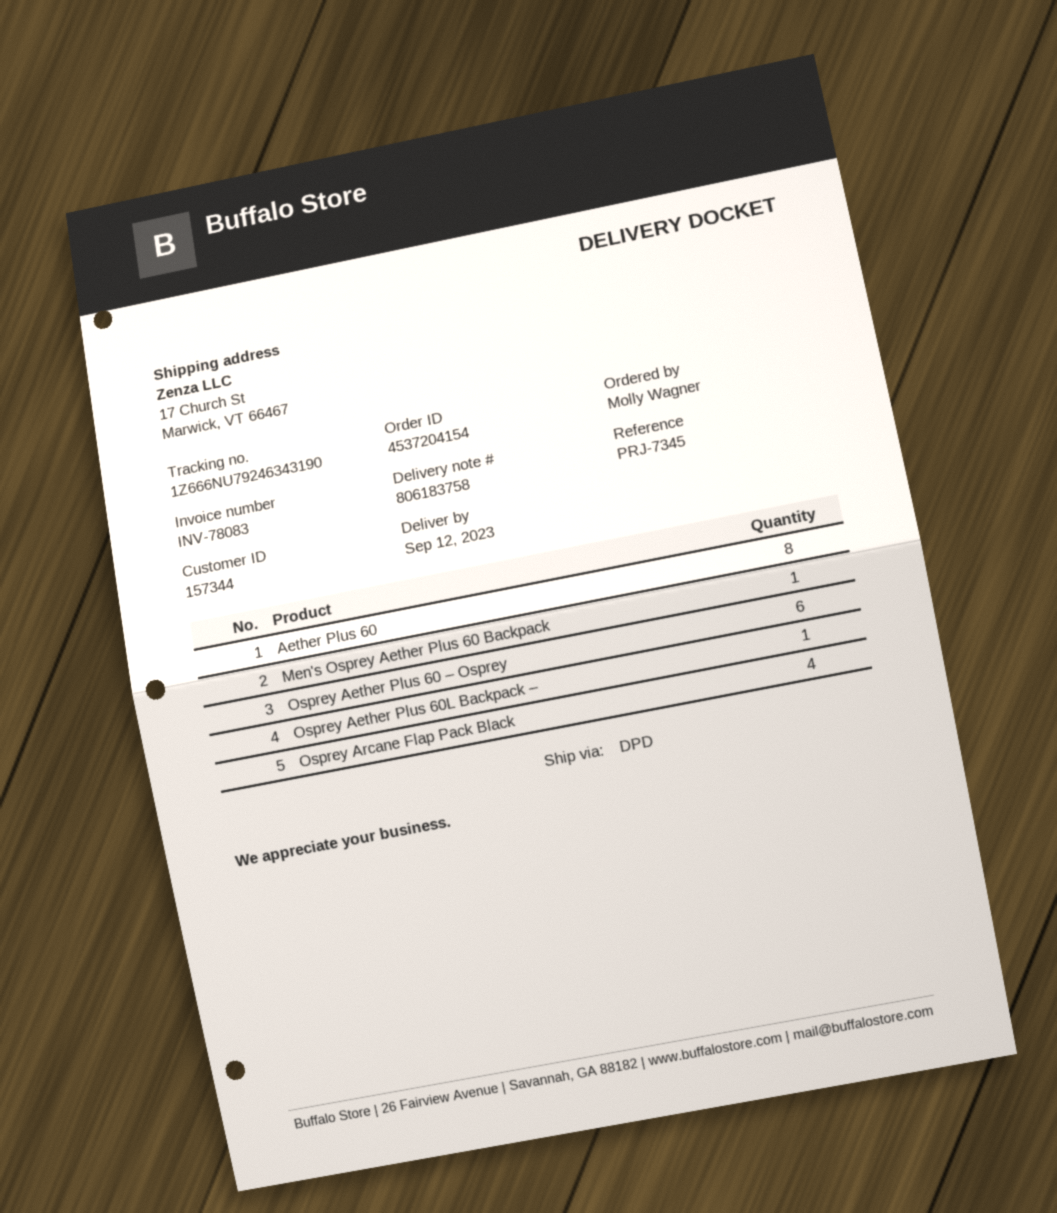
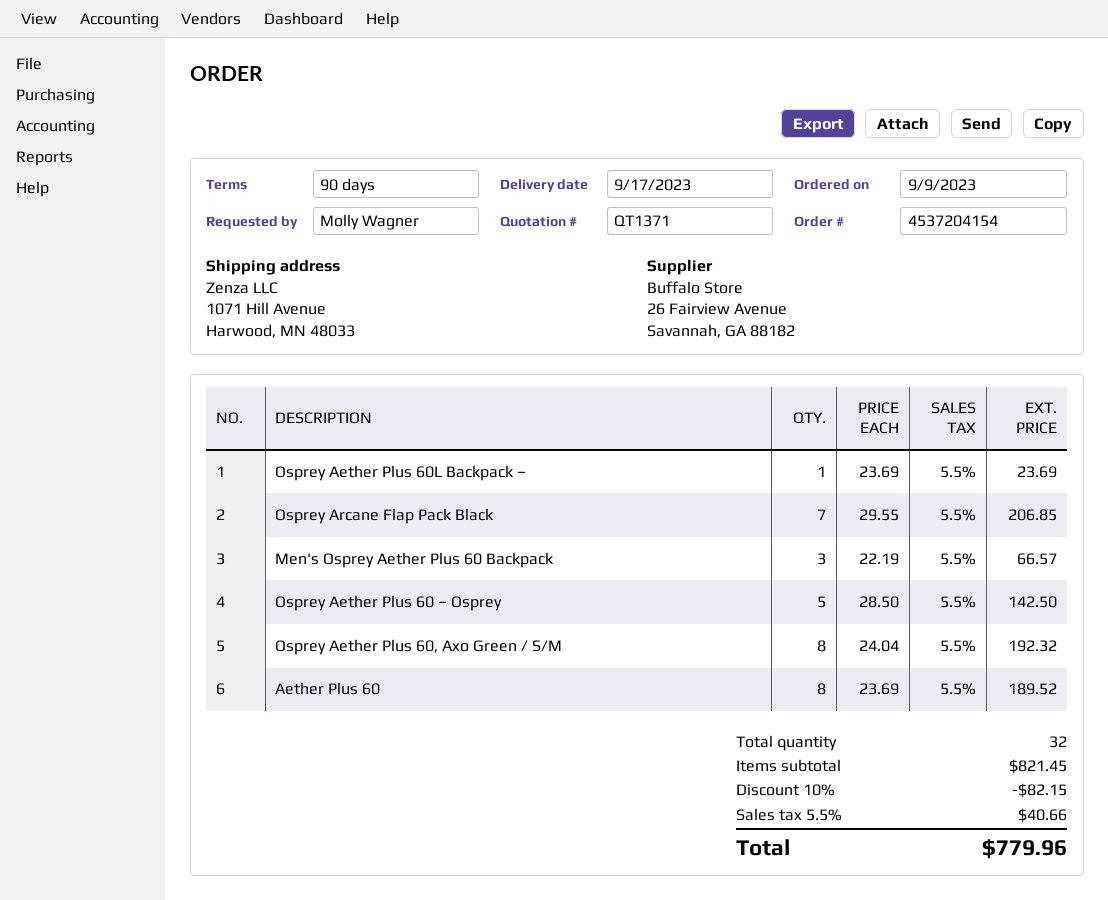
delivery date: 2023-09-12 -> 2023-09-17
ship to: 17 Church St, Marwick, VT 66467 -> 1071 Hill Avenue, Harwood, MN 48033
Men's Osprey Aether Plus 60 Backpack: 1 -> 3
Osprey Aether Plus 60 – Osprey: 6 -> 5
Osprey Arcane Flap Pack Black: 4 -> 7
Osprey Aether Plus 60, Axo Green / S/M: none -> 8

